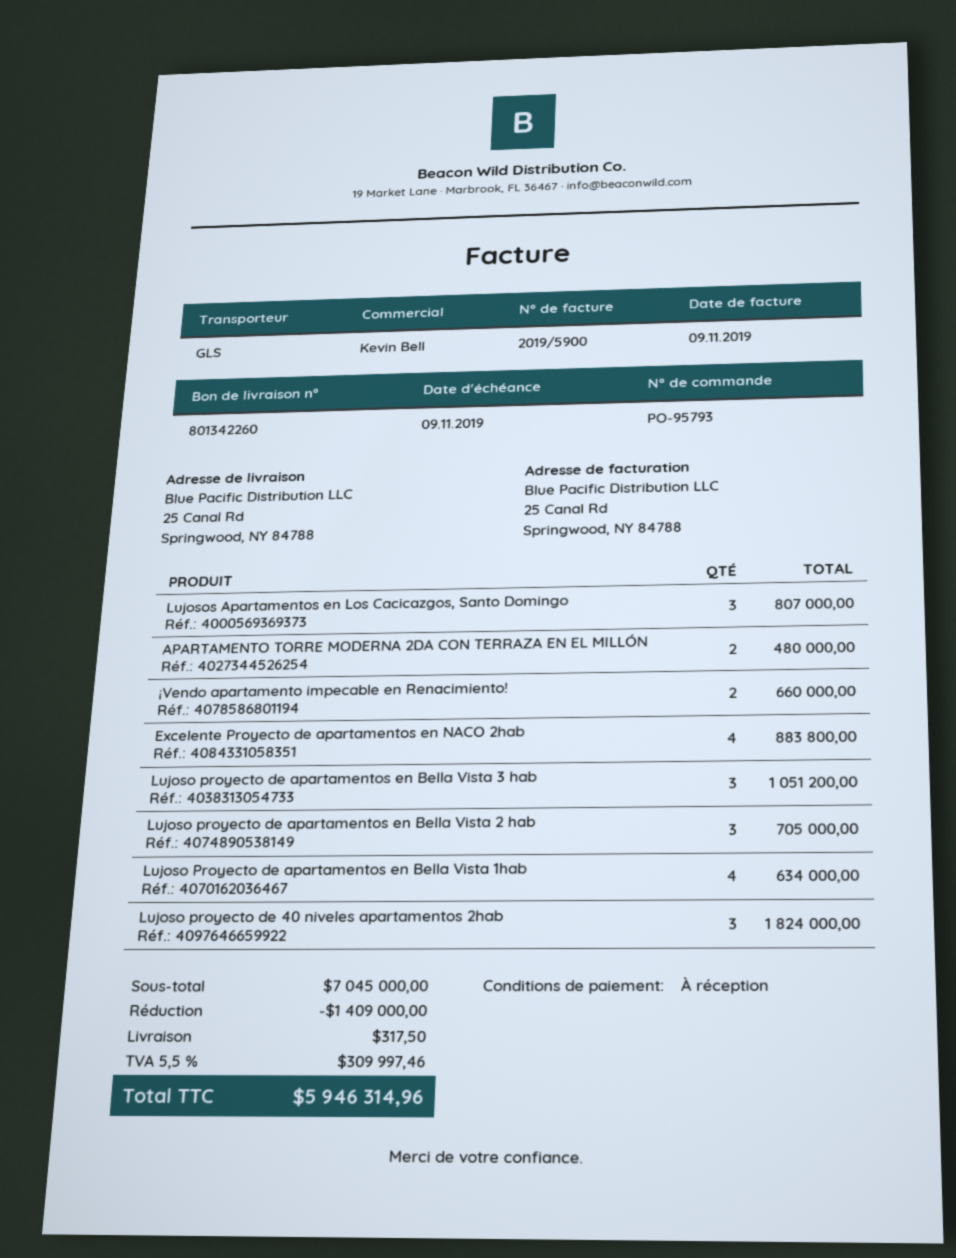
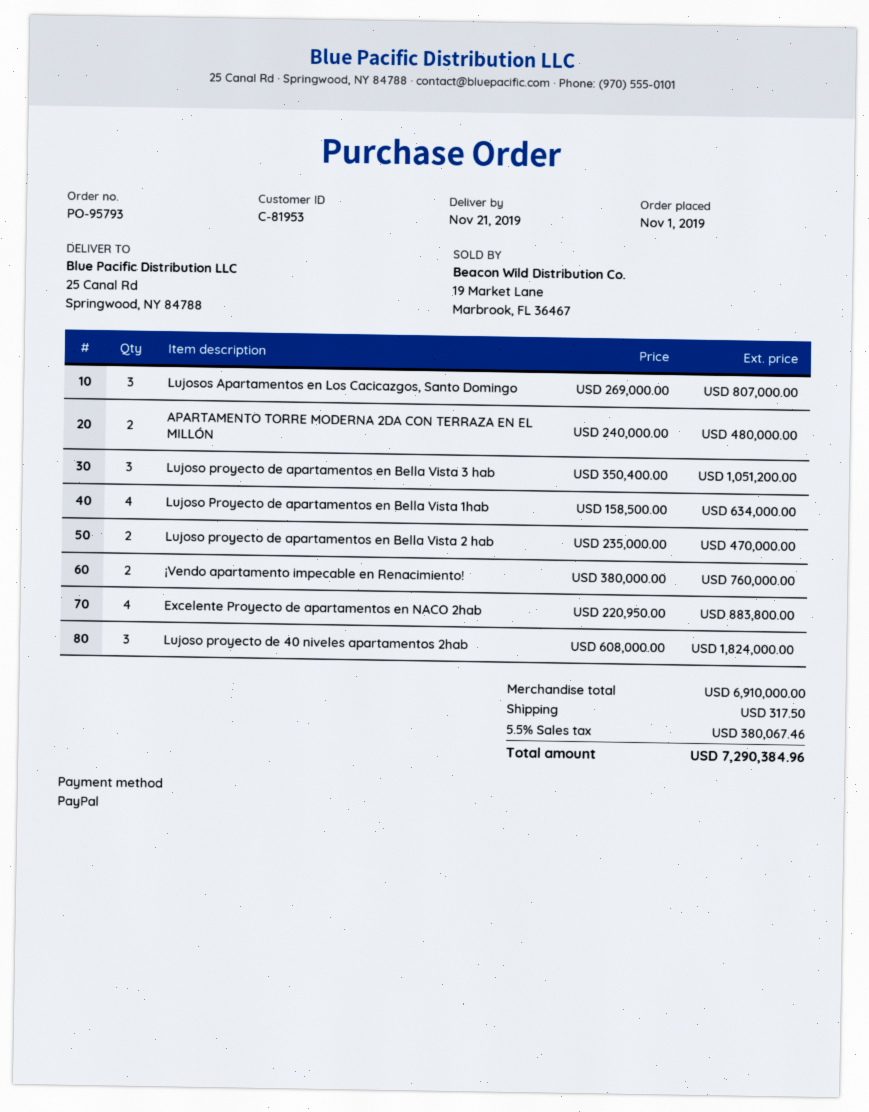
¡Vendo apartamento impecable en Renacimiento!: 2 for 660000.00 -> 2 for 760000.00
Lujoso proyecto de apartamentos en Bella Vista 2 hab: 3 for 705000.00 -> 2 for 470000.00
subtotal: 7045000.00 -> 6910000.00
discount: 1409000.00 -> none
tax: 5.5% = 309997.46 -> 5.5% = 380067.46
total: 5946314.96 -> 7290384.96

